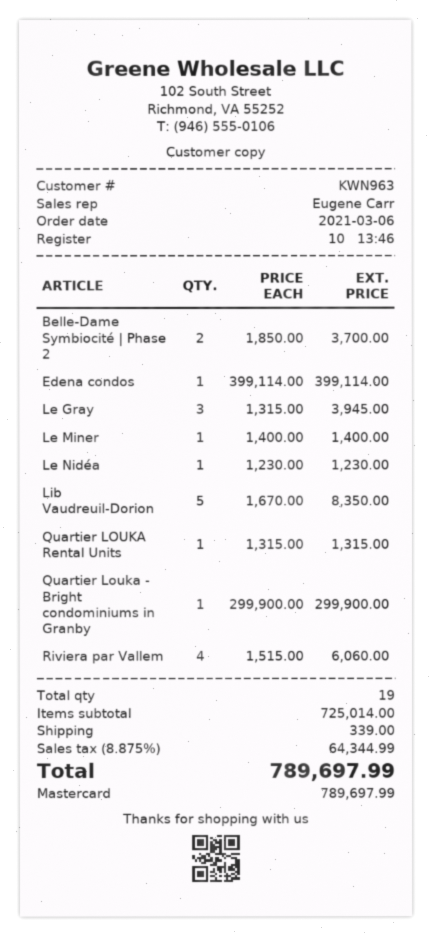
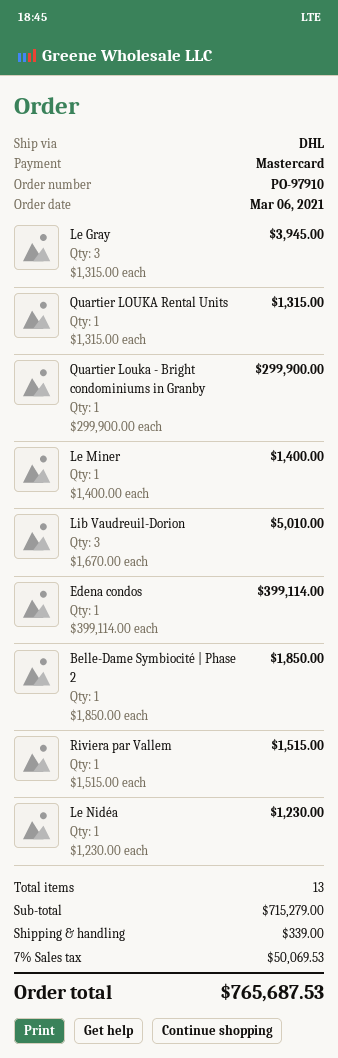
Belle-Dame Symbiocité | Phase 2: 2 x 1850.00 = 3700.00 -> 1 x 1850.00 = 1850.00
Lib Vaudreuil-Dorion: 5 x 1670.00 = 8350.00 -> 3 x 1670.00 = 5010.00
Riviera par Vallem: 4 x 1515.00 = 6060.00 -> 1 x 1515.00 = 1515.00
total quantity: 19 -> 13
subtotal: 725014.00 -> 715279.00
tax: 8.875% = 64344.99 -> 7% = 50069.53
total: 789697.99 -> 765687.53

